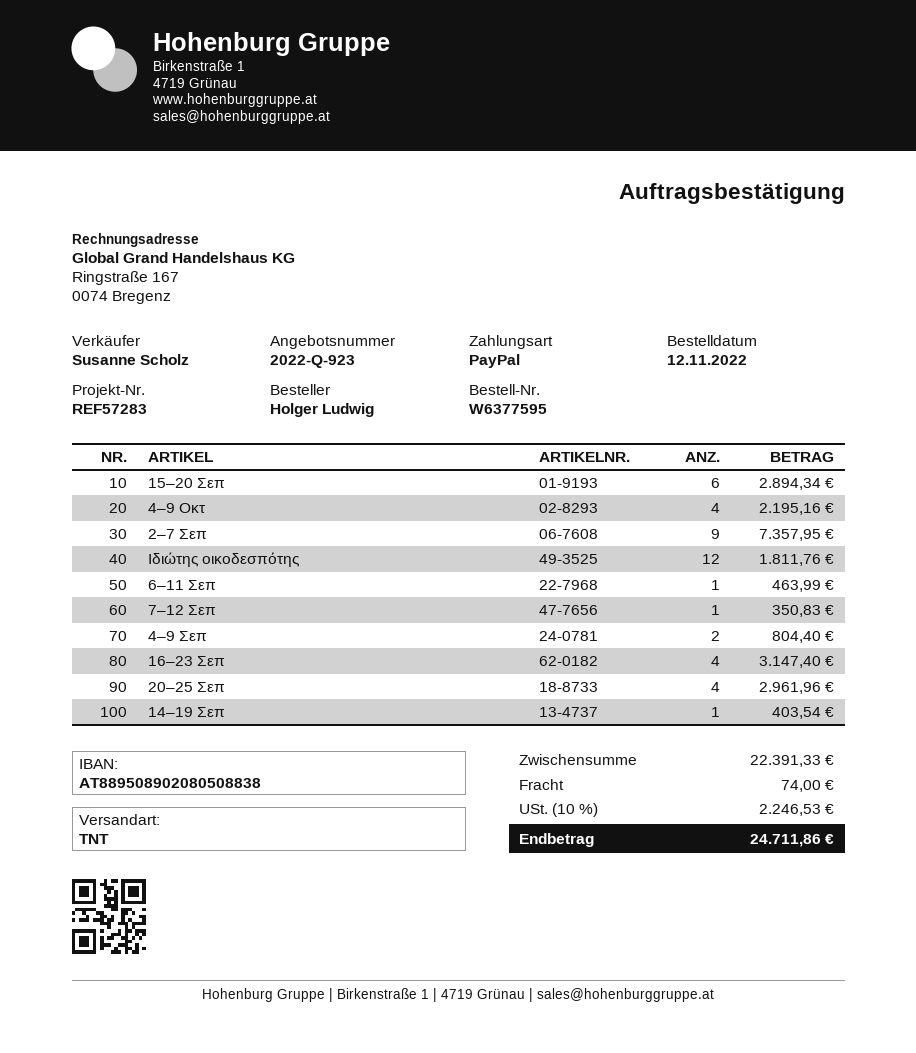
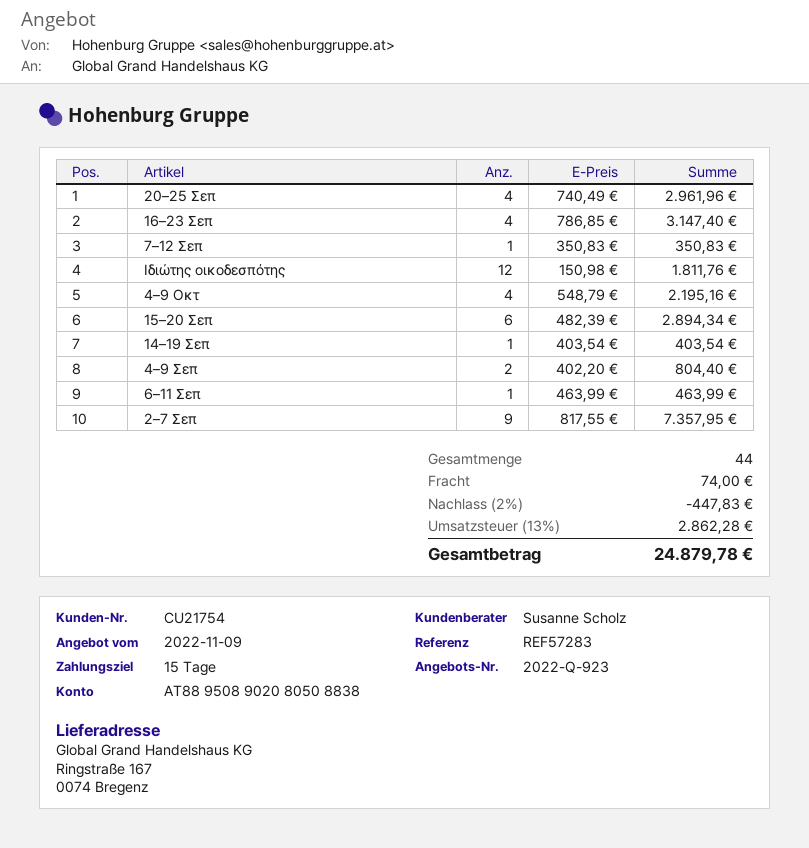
discount: none -> 2% = 447.83
tax: 10% = 2246.53 -> 13% = 2862.28
total: 24711.86 -> 24879.78

